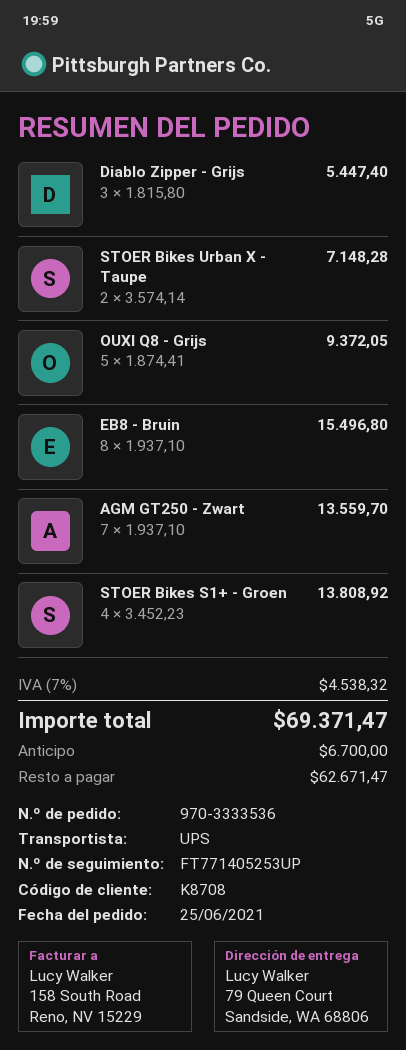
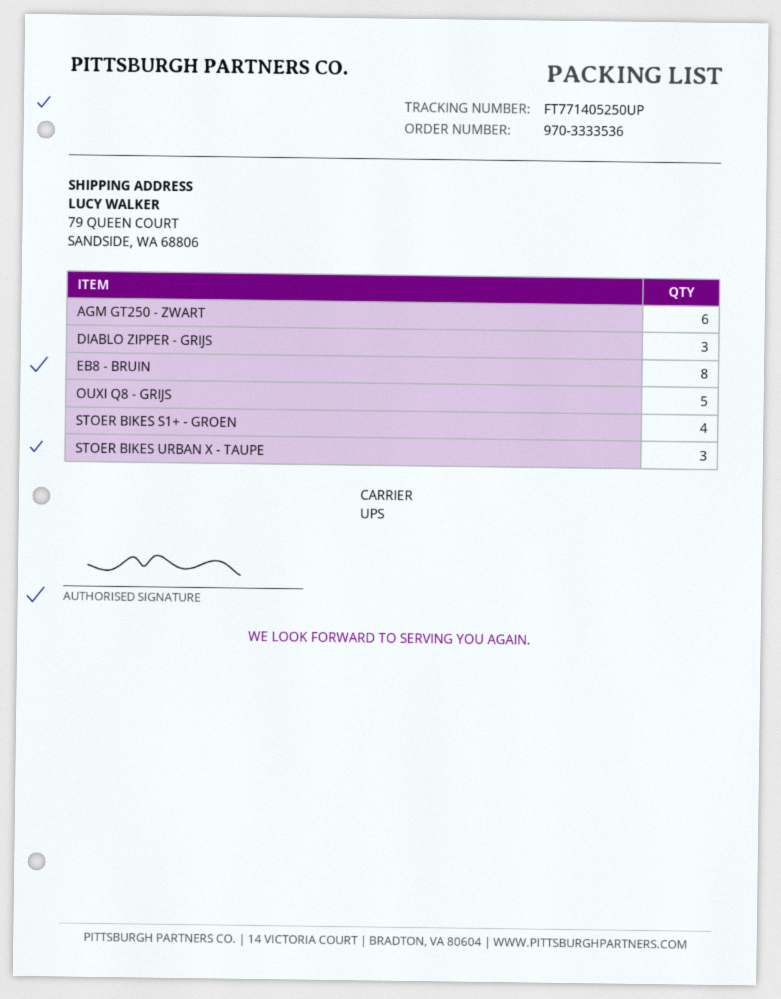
tracking number: FT771405253UP -> FT771405250UP
STOER Bikes Urban X - Taupe: 2 -> 3
AGM GT250 - Zwart: 7 -> 6

